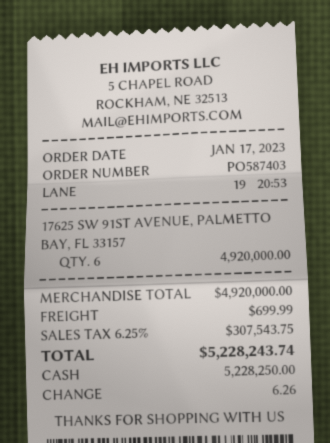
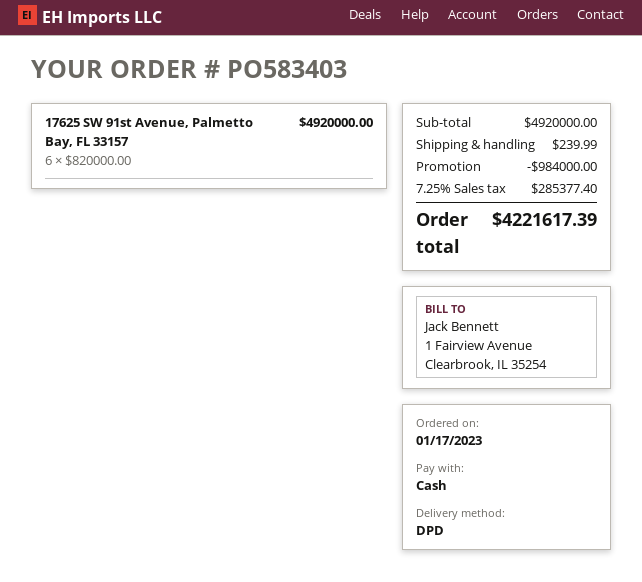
order number: PO587403 -> PO583403
discount: none -> 984000.00
shipping: 699.99 -> 239.99
tax: 6.25% = 307543.75 -> 7.25% = 285377.40
total: 5228243.74 -> 4221617.39

